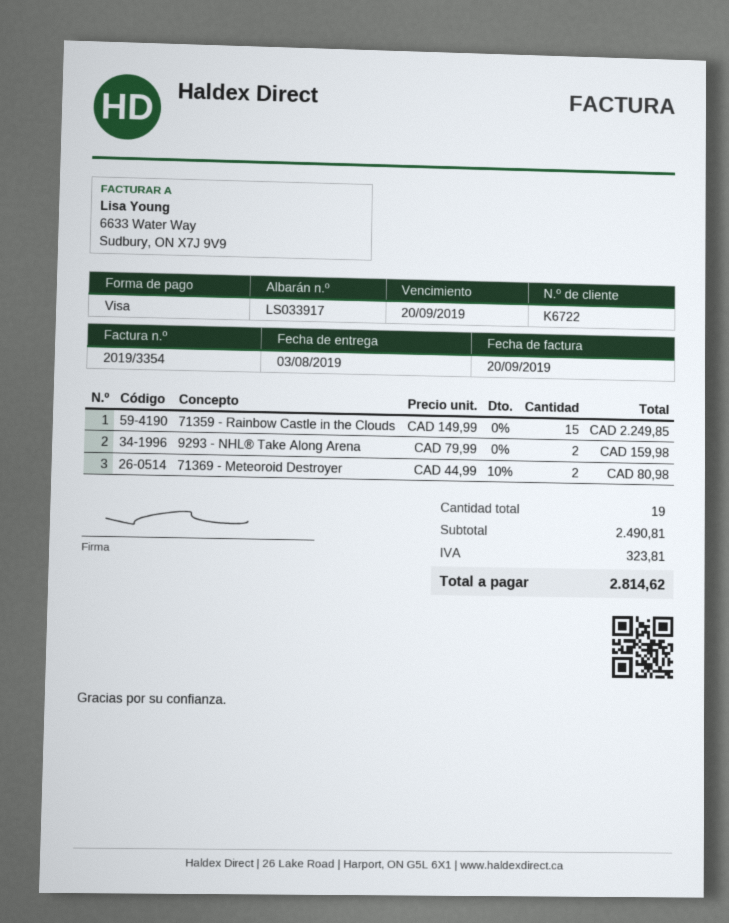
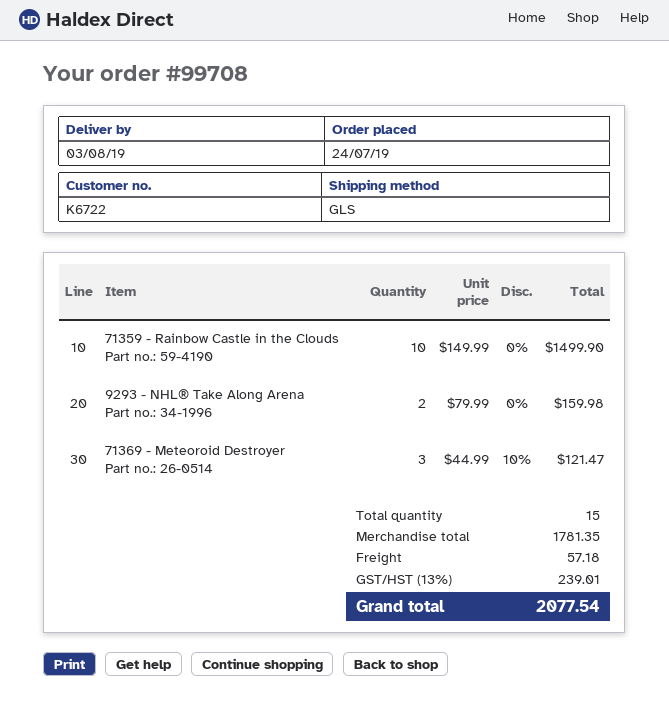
71359 - Rainbow Castle in the Clouds: 15 x 149.99 = 2249.85 -> 10 x 149.99 = 1499.90
71369 - Meteoroid Destroyer: 2 x 44.99 - 10% = 80.98 -> 3 x 44.99 - 10% = 121.47
total quantity: 19 -> 15
subtotal: 2490.81 -> 1781.35
shipping: none -> 57.18
tax: 323.81 -> 239.01
total: 2814.62 -> 2077.54

